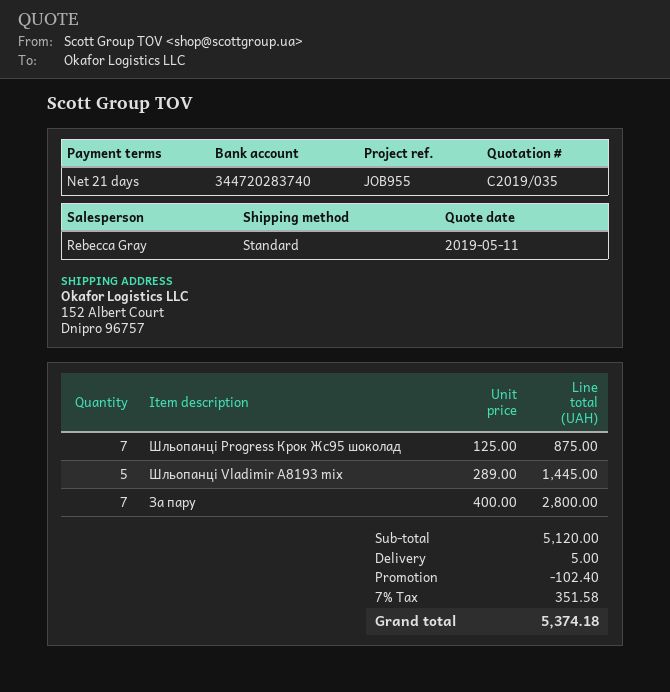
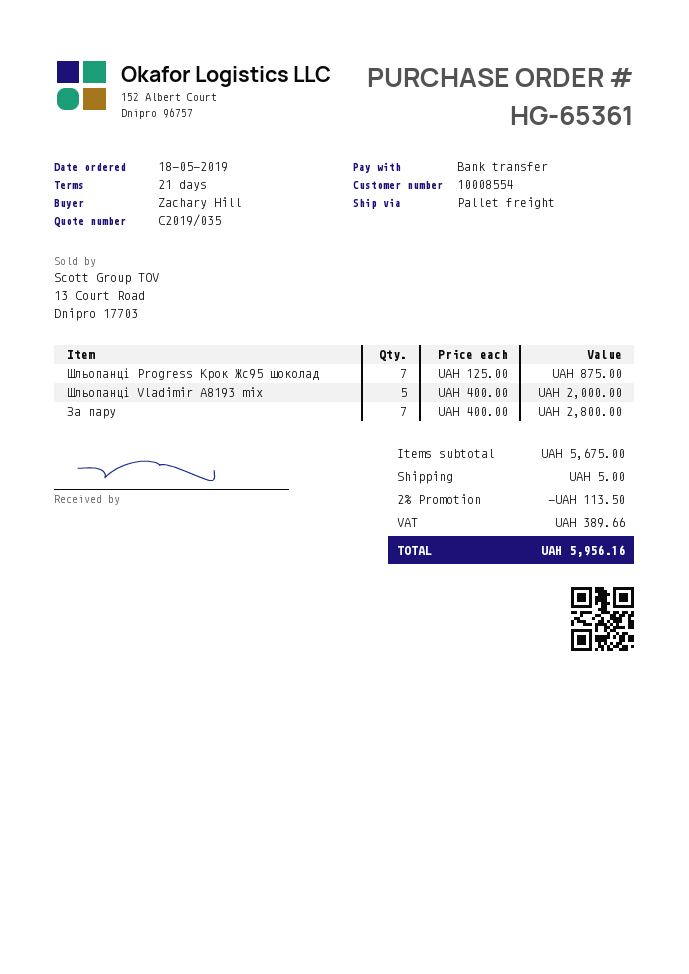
shipping method: standard -> pallet freight
Шльопанці Vladimir A8193 mix: 5 x 289.00 = 1445.00 -> 5 x 400.00 = 2000.00
subtotal: 5120.00 -> 5675.00
discount: 102.40 -> 113.50
tax: 351.58 -> 389.66
total: 5374.18 -> 5956.16

